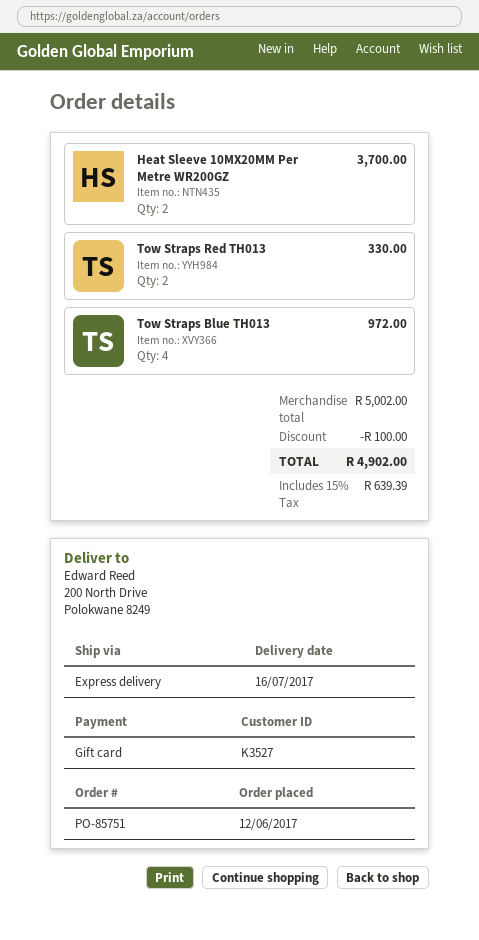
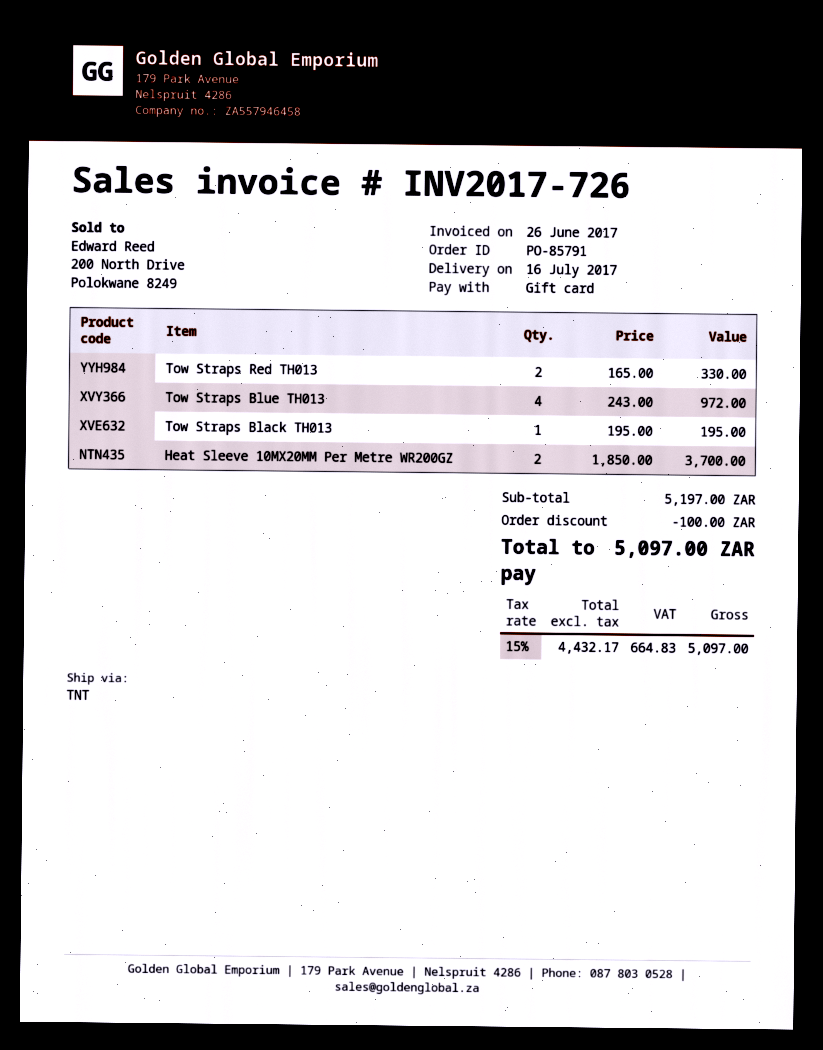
order number: PO-85751 -> PO-85791
shipping method: express -> TNT
Tow Straps Black TH013: none -> 1 for 195.00
subtotal: 5002.00 -> 5197.00
tax: 15% = 639.39 -> 15% = 664.83
total: 4902.00 -> 5097.00

